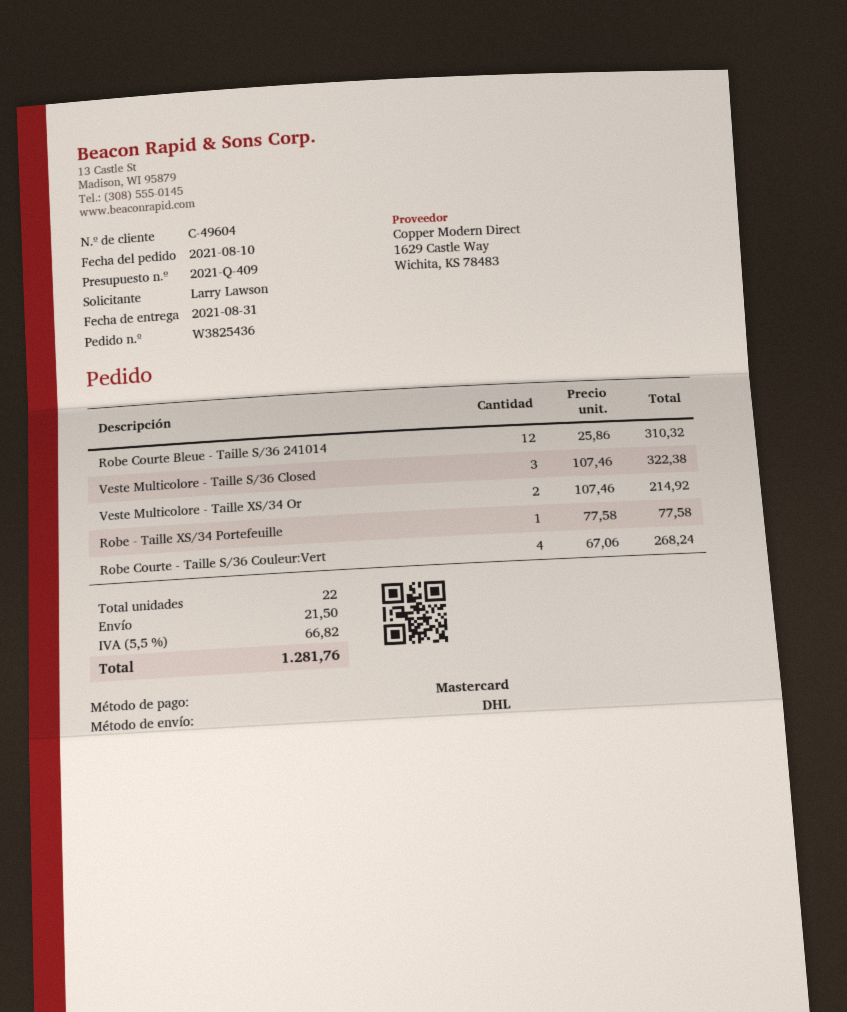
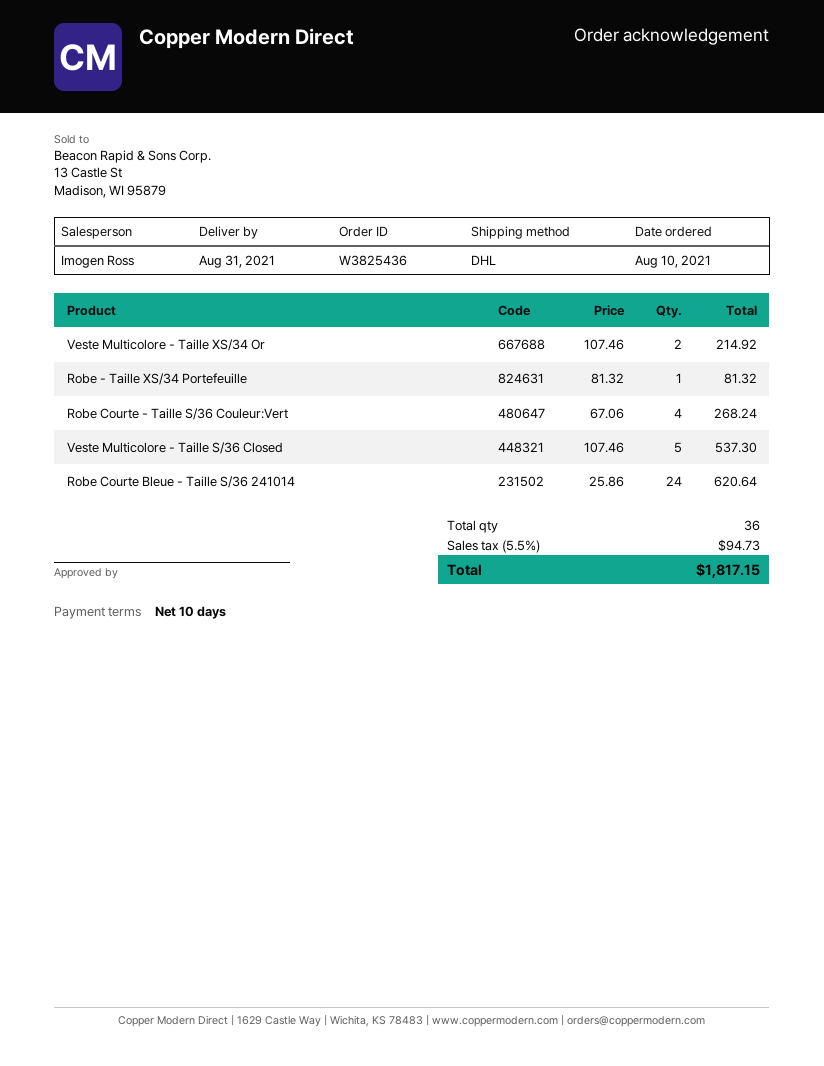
Robe Courte Bleue - Taille S/36 241014: 12 x 25.86 = 310.32 -> 24 x 25.86 = 620.64
Veste Multicolore - Taille S/36 Closed: 3 x 107.46 = 322.38 -> 5 x 107.46 = 537.30
Robe - Taille XS/34 Portefeuille: 1 x 77.58 = 77.58 -> 1 x 81.32 = 81.32
total quantity: 22 -> 36
shipping: 21.50 -> none
tax: 5.5% = 66.82 -> 5.5% = 94.73
total: 1281.76 -> 1817.15

